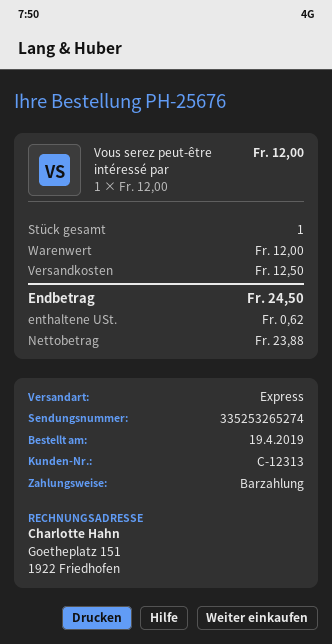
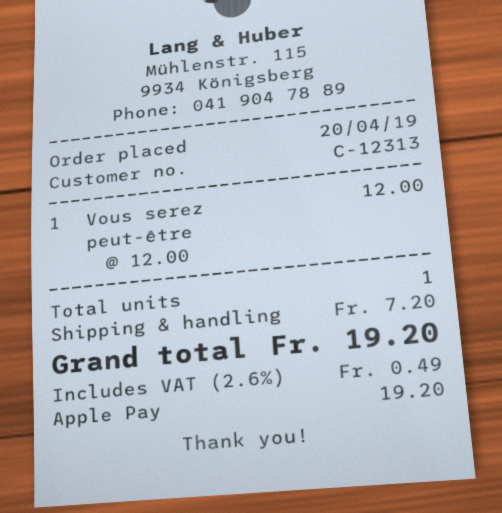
order date: 2019-04-19 -> 2019-04-20
payment method: cash -> Apple Pay
shipping: 12.50 -> 7.20
tax: 0.62 -> 0.49
total: 24.50 -> 19.20

